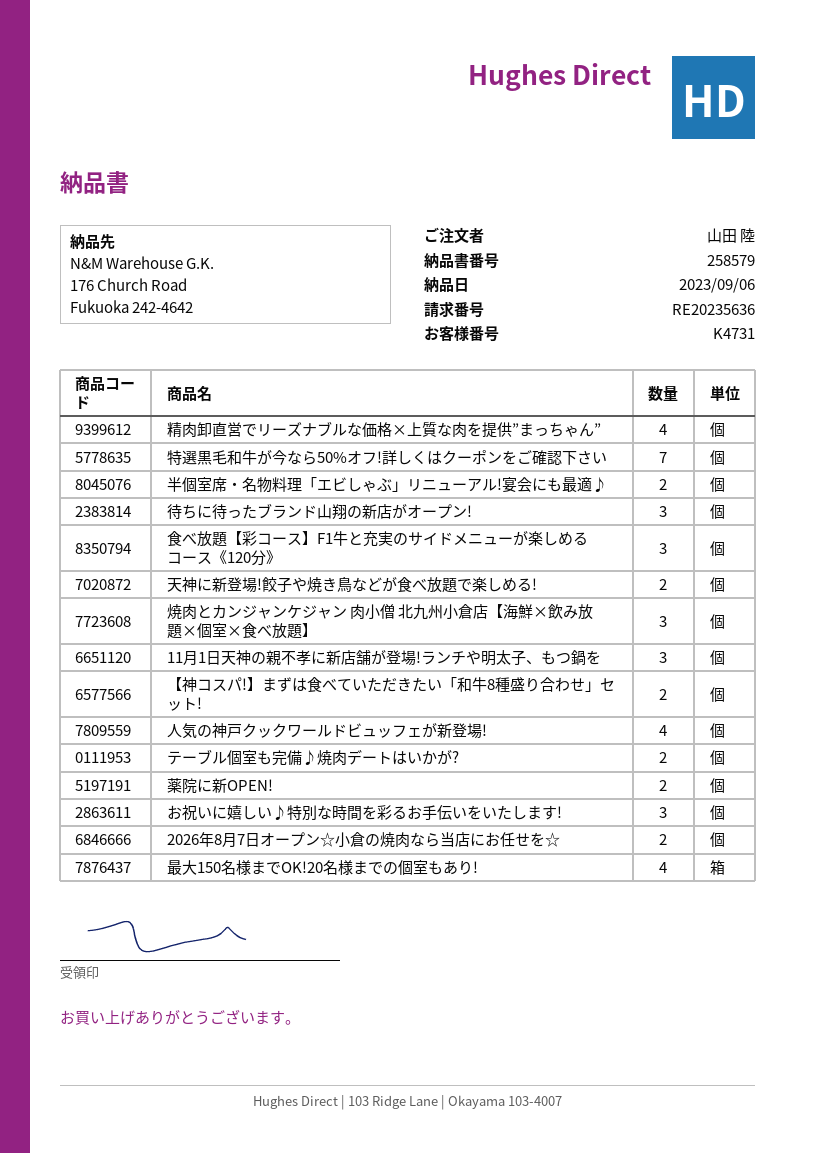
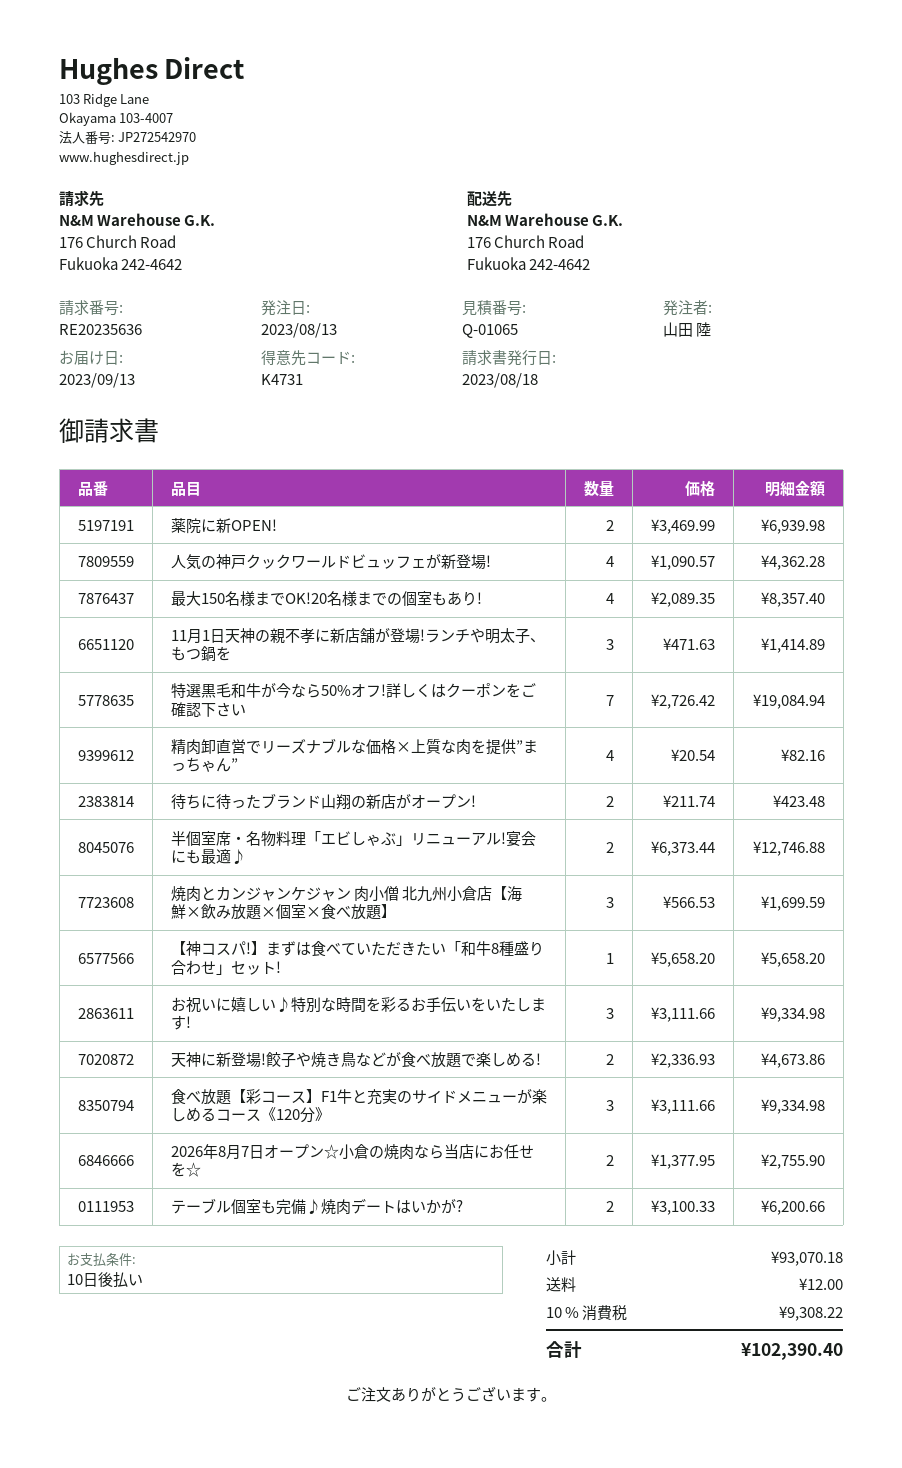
delivery date: 2023-09-06 -> 2023-09-13
待ちに待ったブランド山翔の新店がオープン!: 3 -> 2
【神コスパ!】まずは食べていただきたい「和牛8種盛り合わせ」セット!: 2 -> 1

